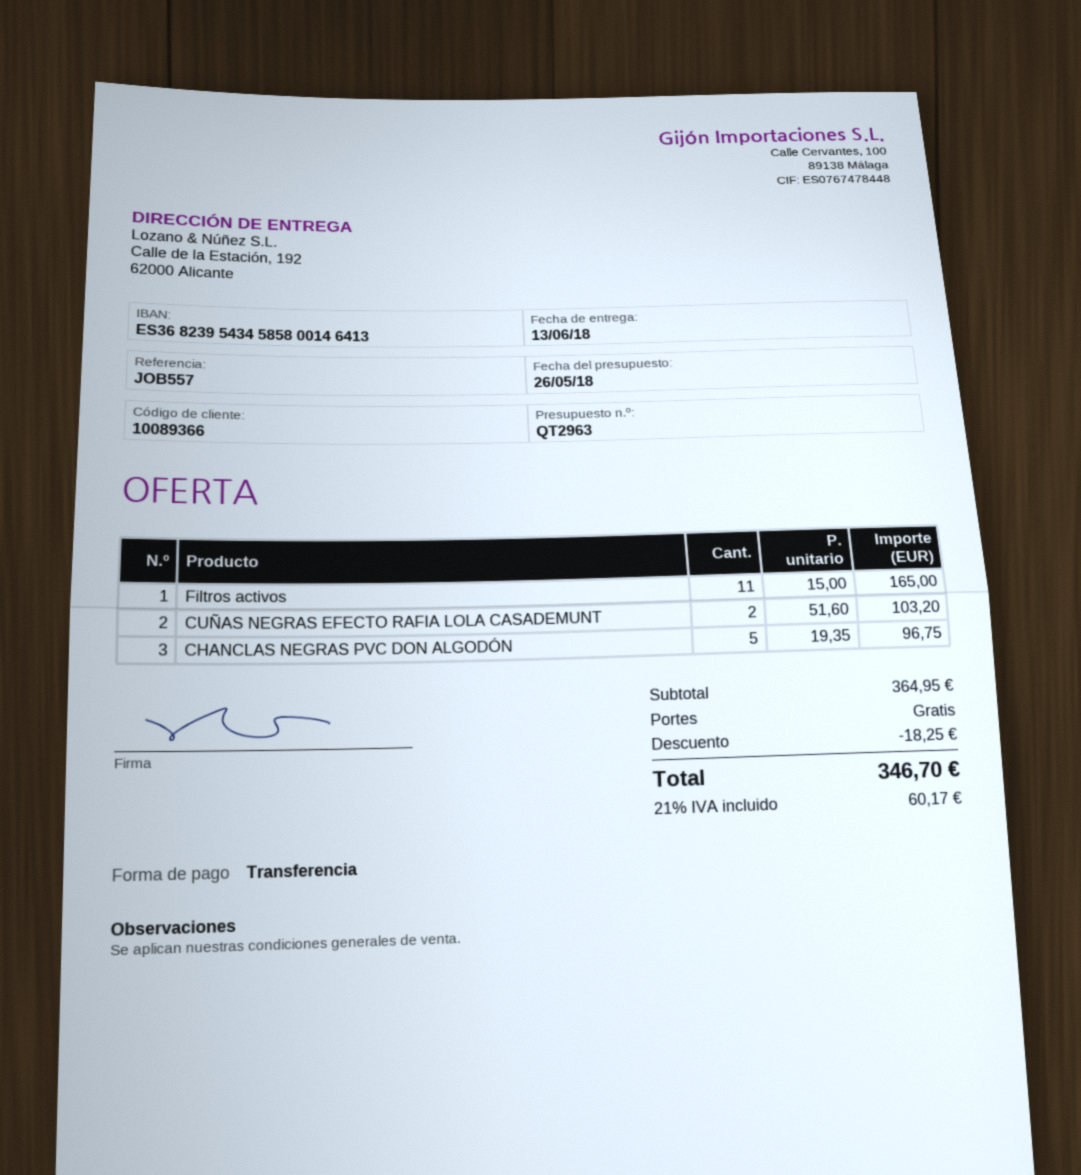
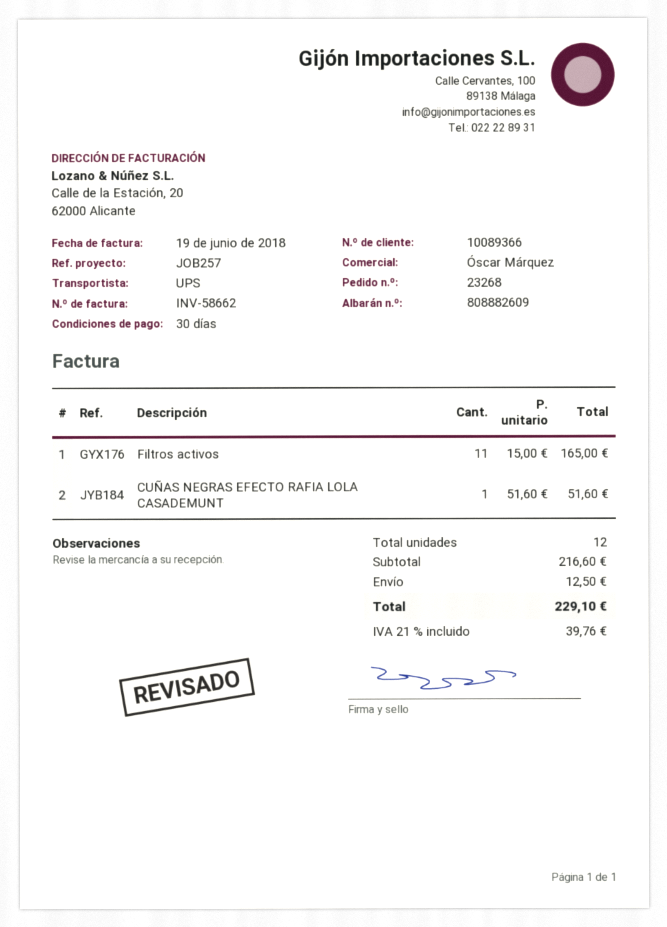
reference: JOB557 -> JOB257
CUÑAS NEGRAS EFECTO RAFIA LOLA CASADEMUNT: 2 x 51.60 = 103.20 -> 1 x 51.60 = 51.60
CHANCLAS NEGRAS PVC DON ALGODÓN: 5 x 19.35 = 96.75 -> none
subtotal: 364.95 -> 216.60
discount: 18.25 -> none
shipping: 0.00 -> 12.50
tax: 21% = 60.17 -> 21% = 39.76
total: 346.70 -> 229.10

